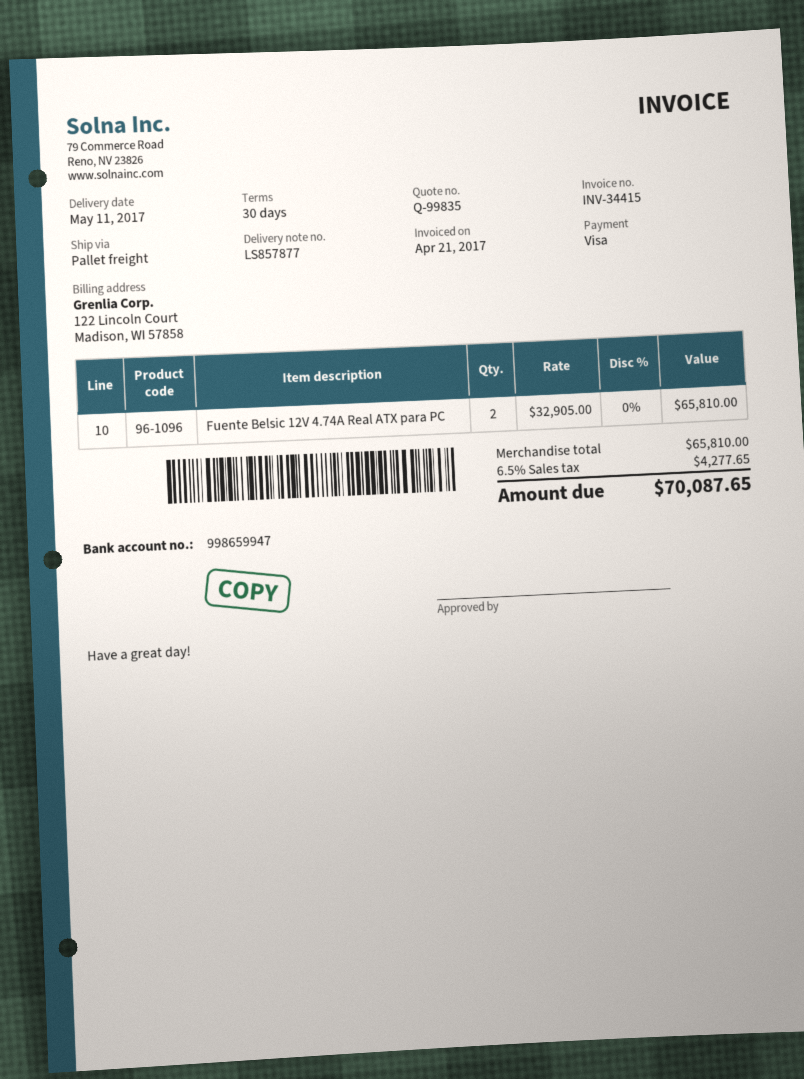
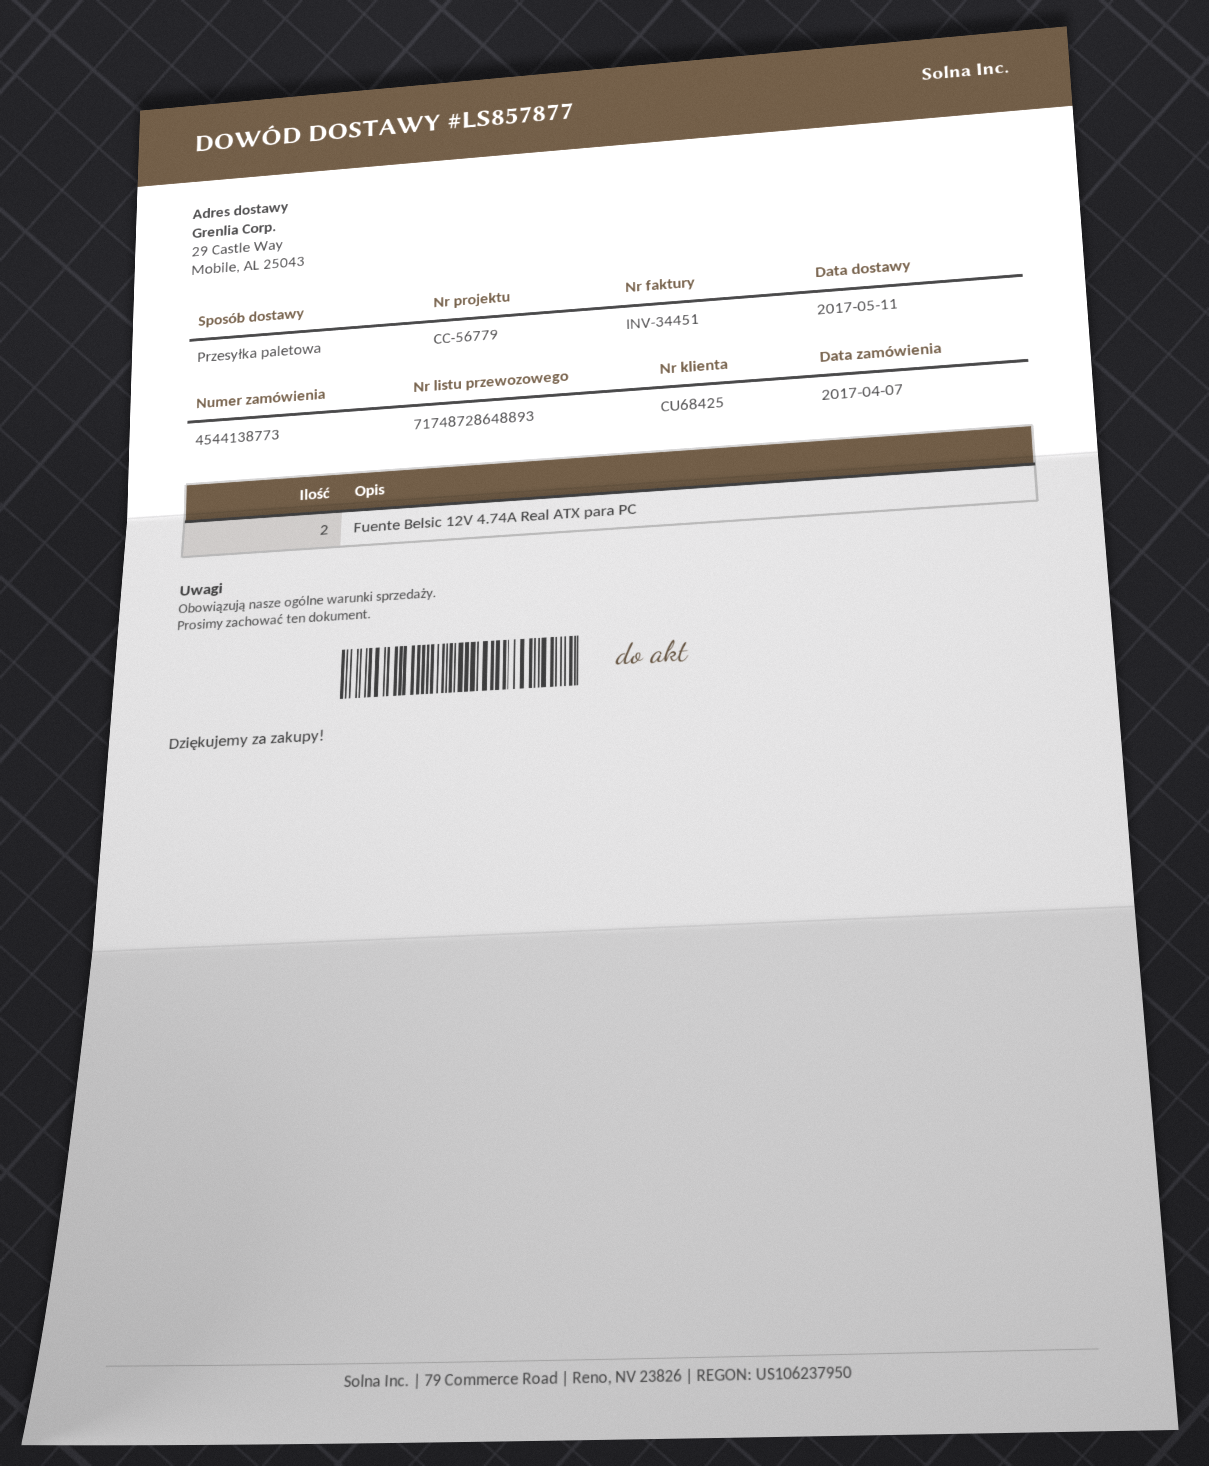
invoice number: INV-34415 -> INV-34451

